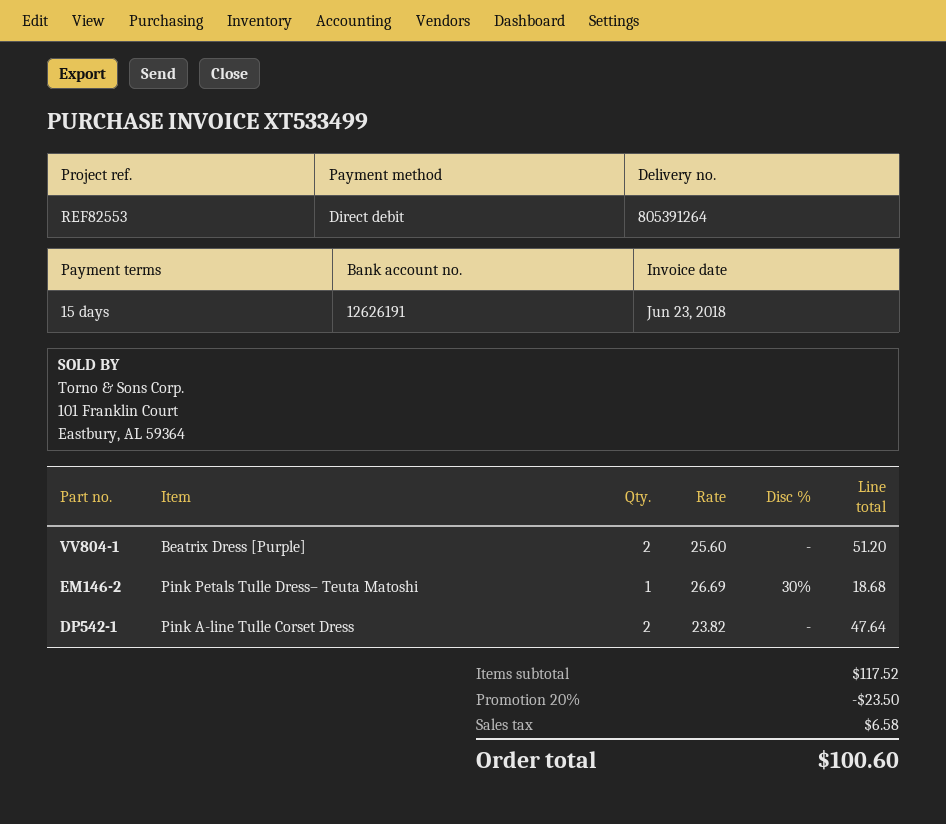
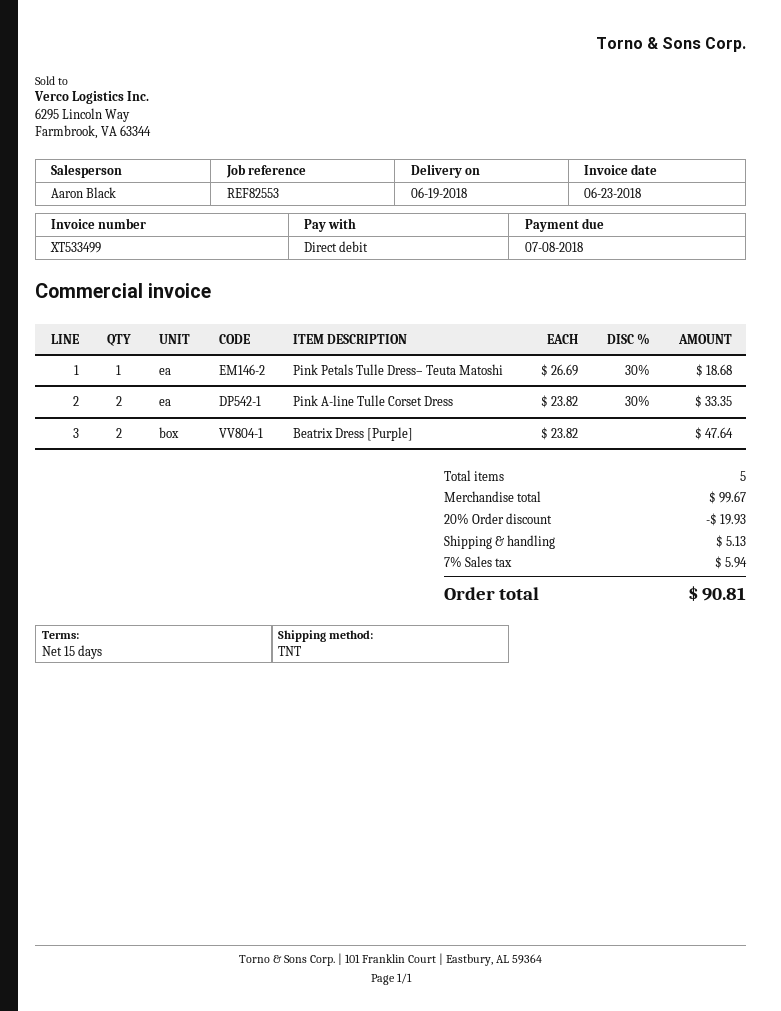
Beatrix Dress [Purple]: 2 x 25.60 = 51.20 -> 2 x 23.82 = 47.64
Pink A-line Tulle Corset Dress: 2 x 23.82 = 47.64 -> 2 x 23.82 - 30% = 33.35
subtotal: 117.52 -> 99.67
discount: 20% = 23.50 -> 20% = 19.93
shipping: none -> 5.13
tax: 6.58 -> 5.94
total: 100.60 -> 90.81

